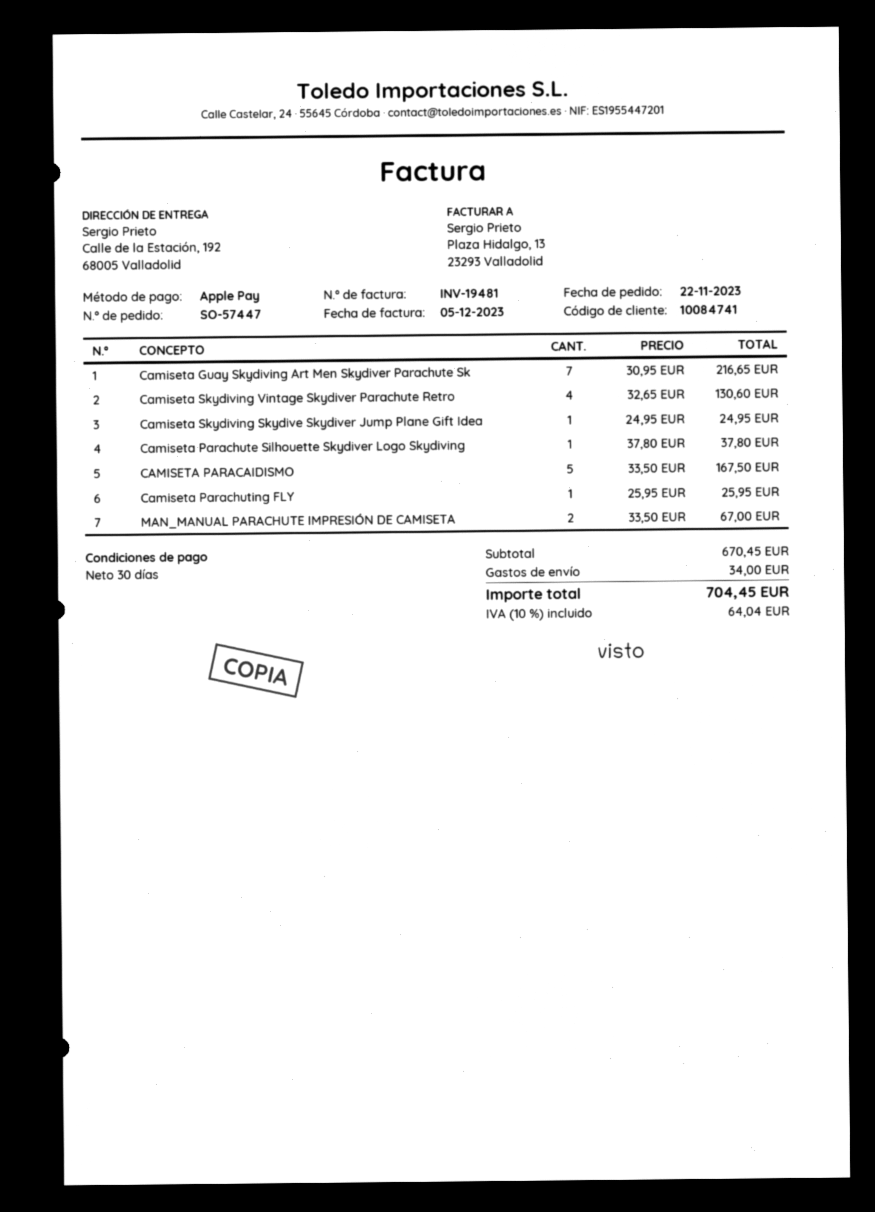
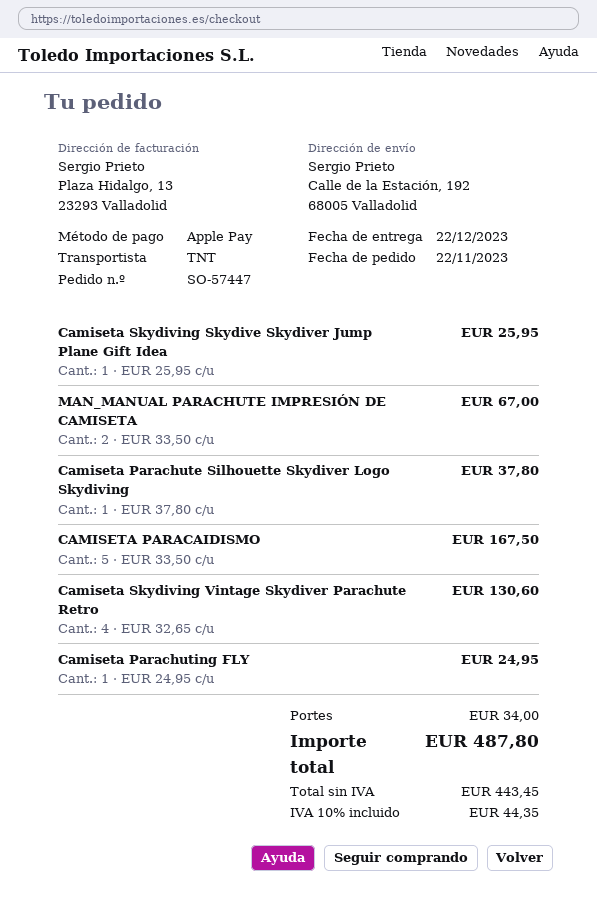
Camiseta Guay Skydiving Art Men Skydiver Parachute Sk: 7 x 30.95 = 216.65 -> none
Camiseta Skydiving Skydive Skydiver Jump Plane Gift Idea: 1 x 24.95 = 24.95 -> 1 x 25.95 = 25.95
Camiseta Parachuting FLY: 1 x 25.95 = 25.95 -> 1 x 24.95 = 24.95
tax: 10% = 64.04 -> 10% = 44.35
total: 704.45 -> 487.80

